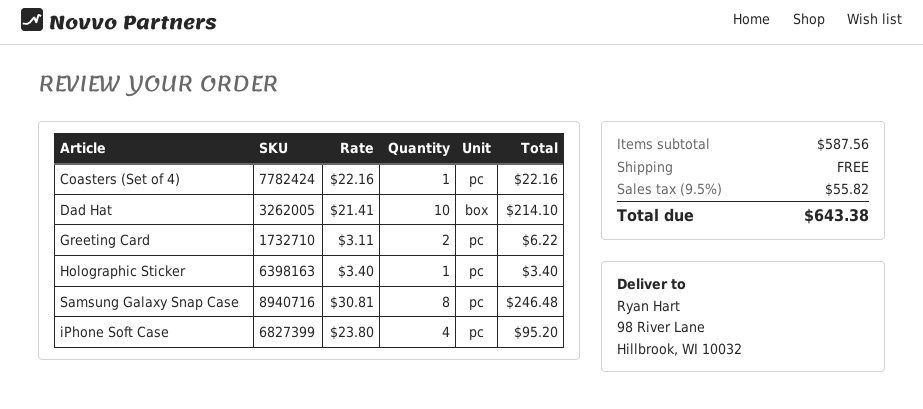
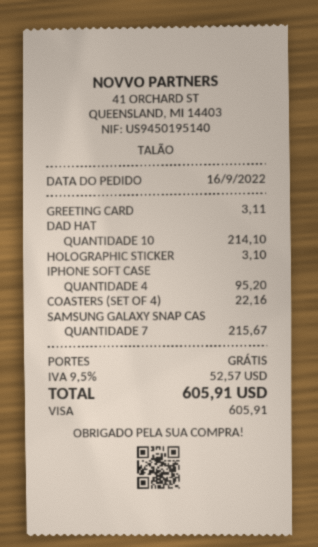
Greeting Card: 2 for 6.22 -> 1 for 3.11
Holographic Sticker: 1 for 3.40 -> 1 for 3.10
Samsung Galaxy Snap Case: 8 for 246.48 -> 7 for 215.67
tax: 9.5% = 55.82 -> 9.5% = 52.57
total: 643.38 -> 605.91

